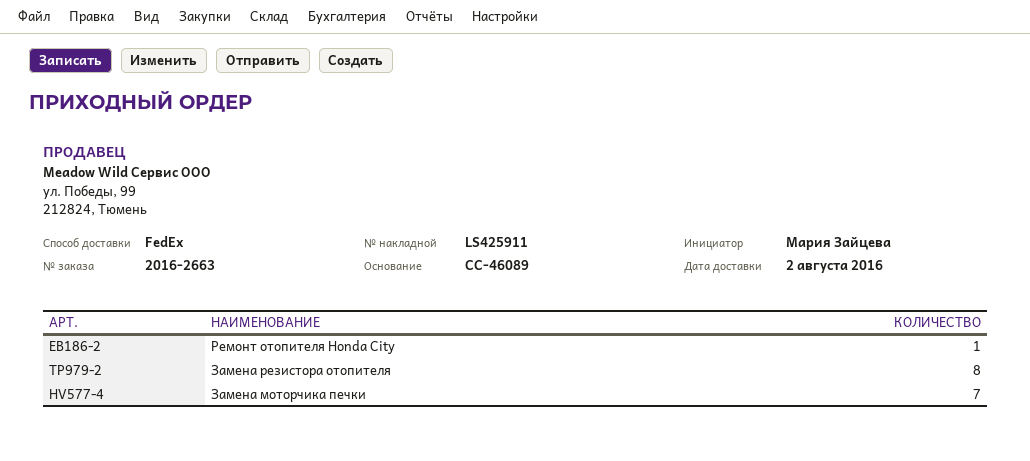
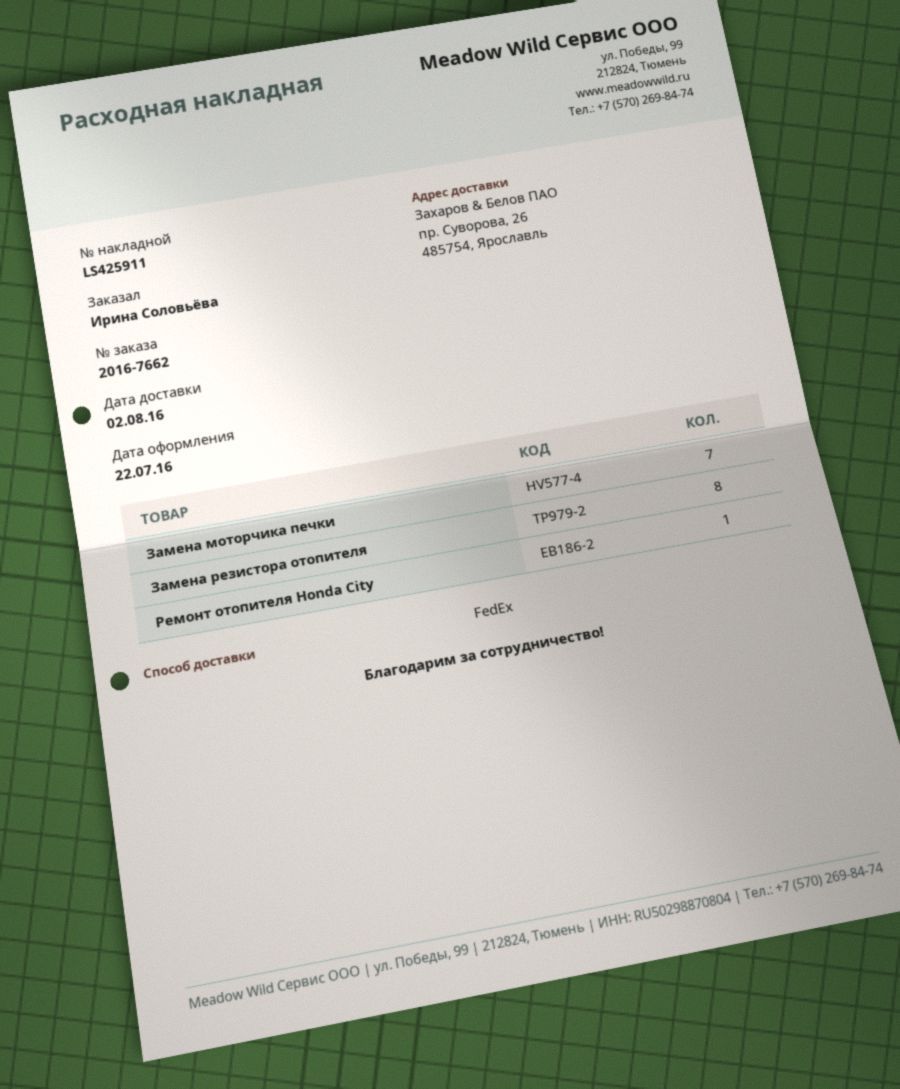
order number: 2016-2663 -> 2016-7662
ordered by: Мария Зайцева -> Ирина Соловьёва

